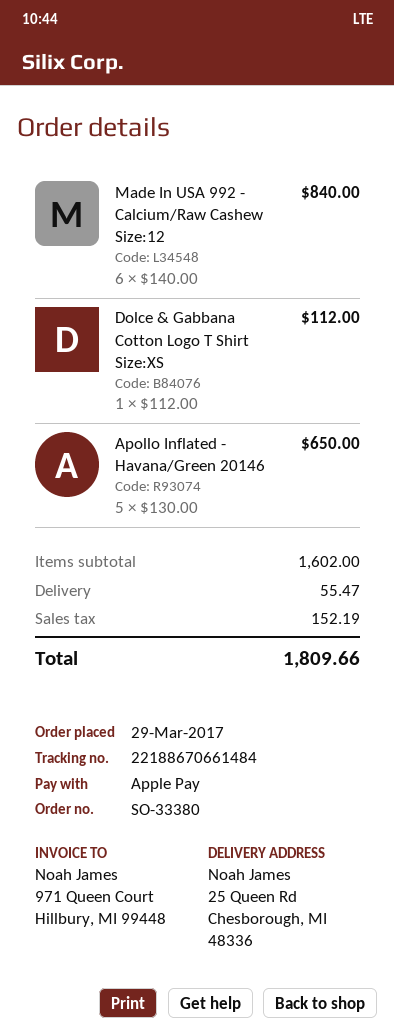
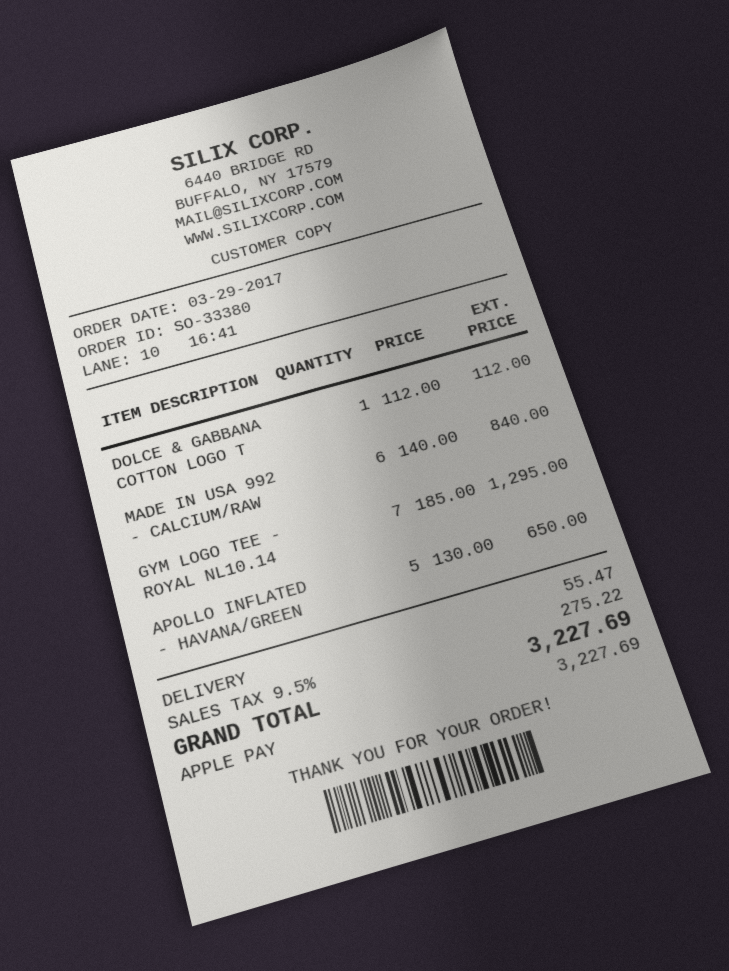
GYM LOGO TEE - ROYAL NL10.14: none -> 7 x 185.00 = 1295.00
tax: 152.19 -> 275.22
total: 1809.66 -> 3227.69

